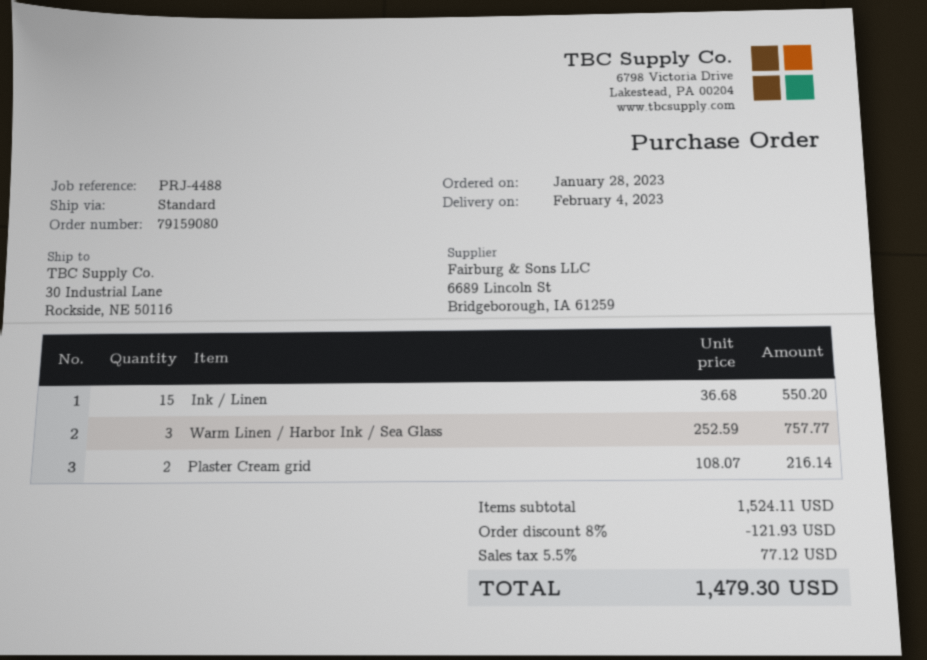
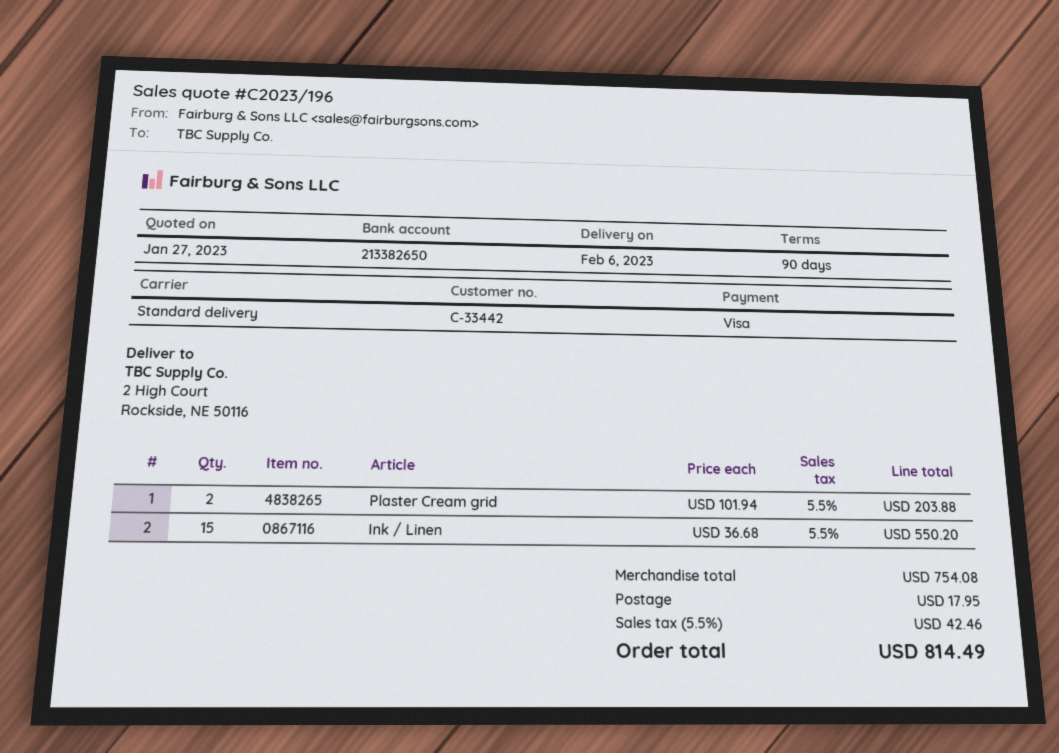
delivery date: 2023-02-04 -> 2023-02-06
ship to: 30 Industrial Lane, Rockside, NE 50116 -> 2 High Court, Rockside, NE 50116
Warm Linen / Harbor Ink / Sea Glass: 3 x 252.59 = 757.77 -> none
Plaster Cream grid: 2 x 108.07 = 216.14 -> 2 x 101.94 = 203.88
subtotal: 1524.11 -> 754.08
discount: 8% = 121.93 -> none
shipping: none -> 17.95
tax: 5.5% = 77.12 -> 5.5% = 42.46
total: 1479.30 -> 814.49

